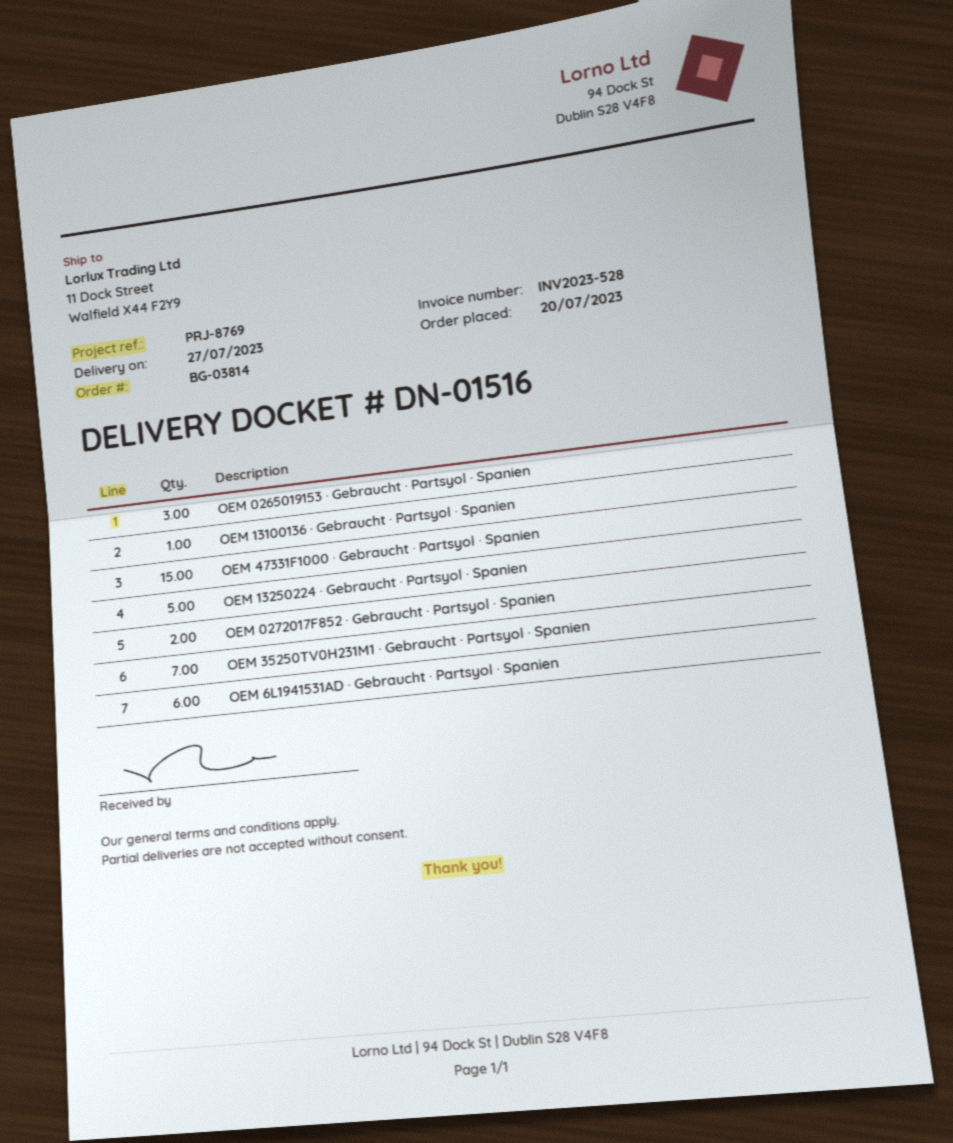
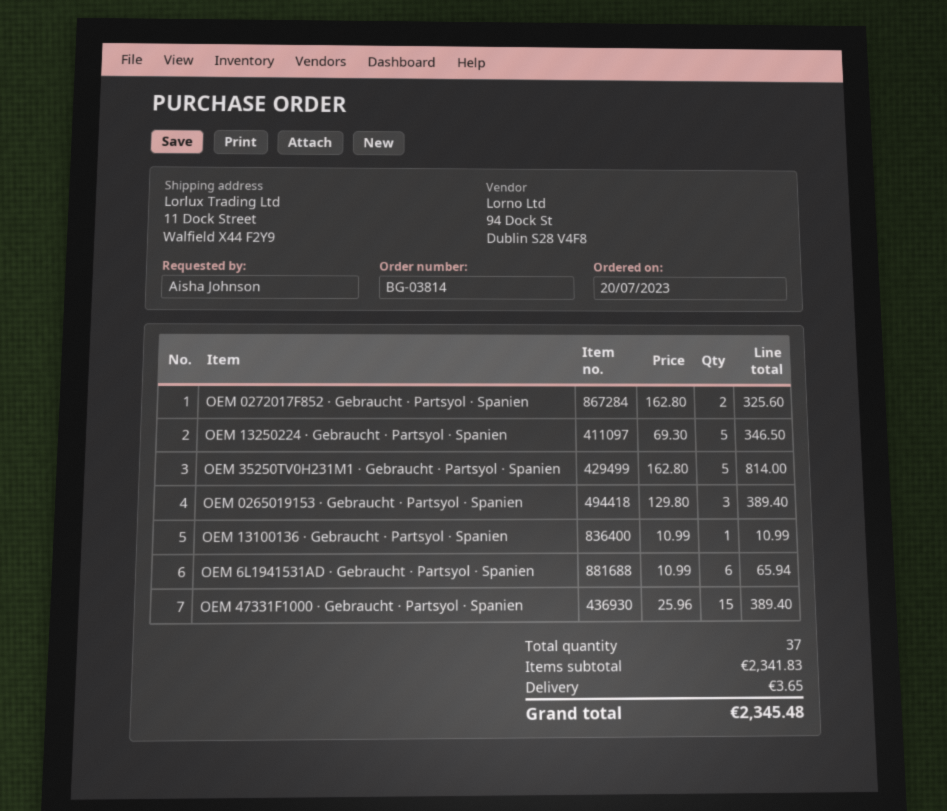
OEM 35250TV0H231M1 · Gebraucht · Partsyol · Spanien: 7 -> 5

